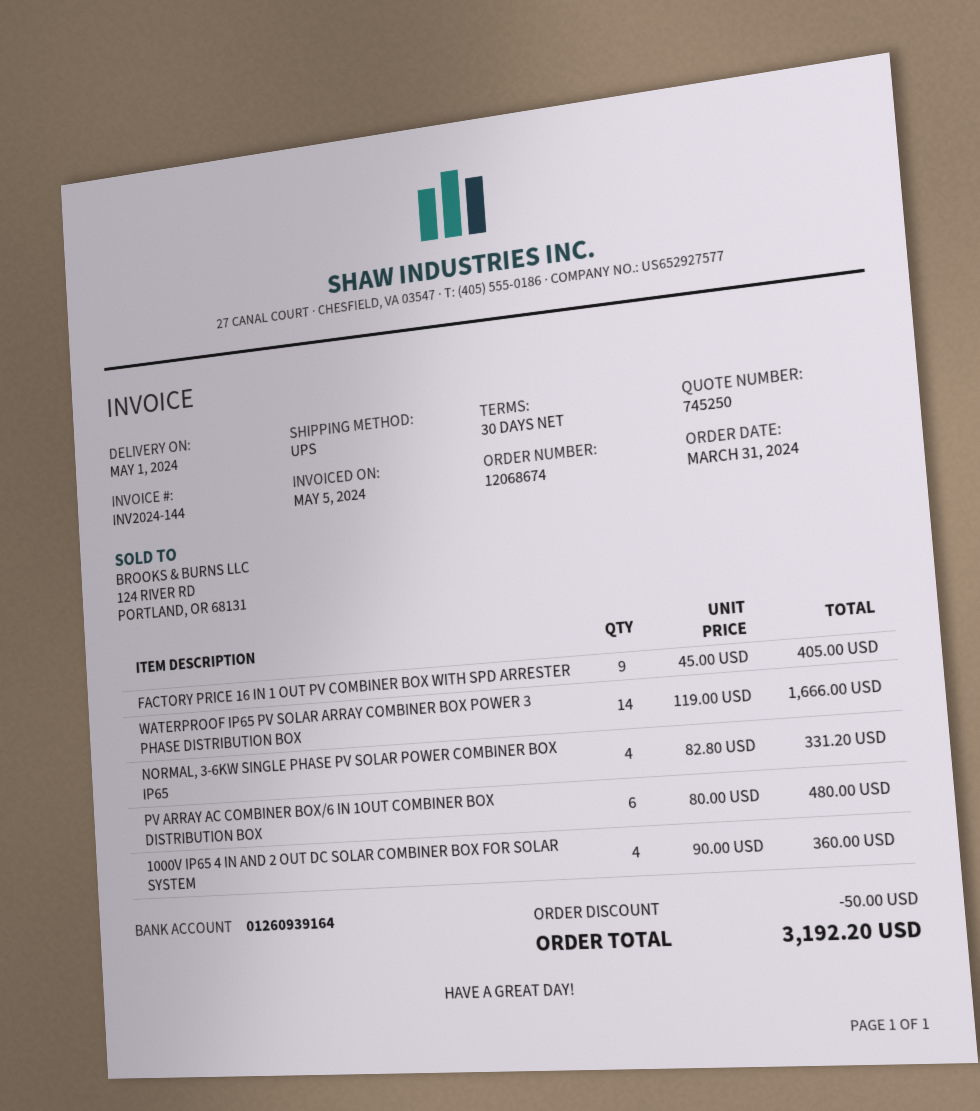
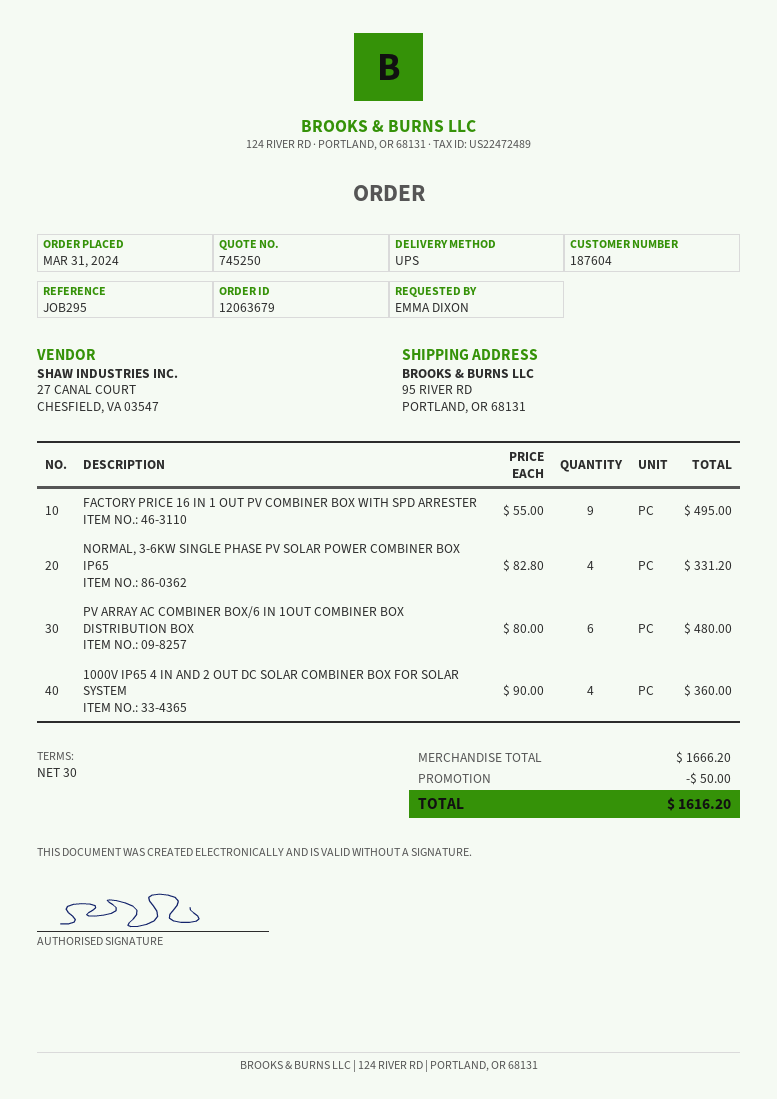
order number: 12068674 -> 12063679
FACTORY PRICE 16 IN 1 OUT PV COMBINER BOX WITH SPD ARRESTER: 9 x 45.00 = 405.00 -> 9 x 55.00 = 495.00
WATERPROOF IP65 PV SOLAR ARRAY COMBINER BOX POWER 3 PHASE DISTRIBUTION BOX: 14 x 119.00 = 1666.00 -> none
total: 3192.20 -> 1616.20

